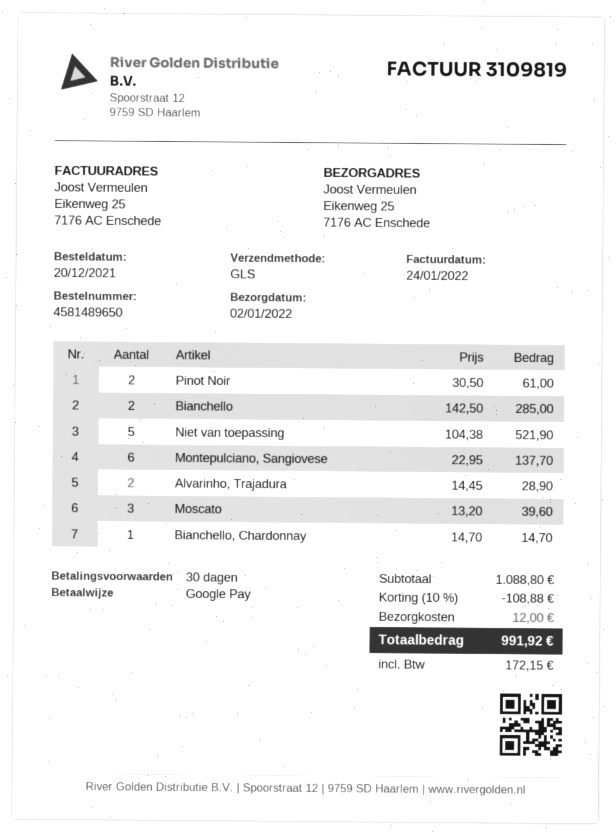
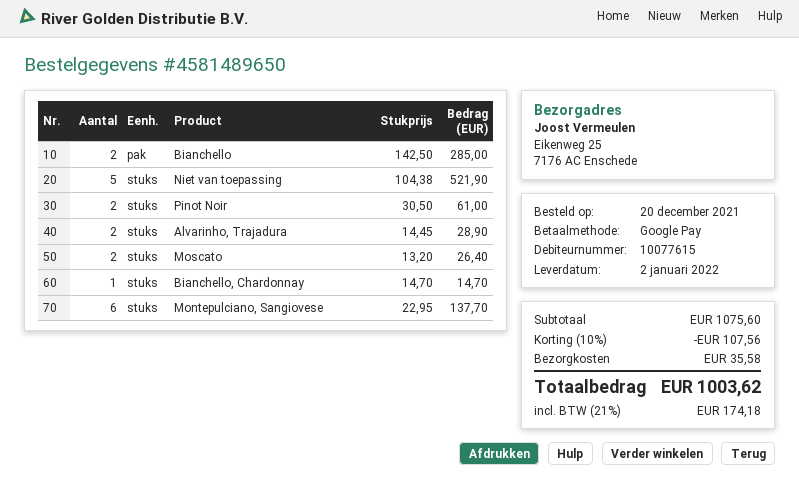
Moscato: 3 x 13.20 = 39.60 -> 2 x 13.20 = 26.40
subtotal: 1088.80 -> 1075.60
discount: 10% = 108.88 -> 10% = 107.56
shipping: 12.00 -> 35.58
tax: 172.15 -> 174.18
total: 991.92 -> 1003.62

